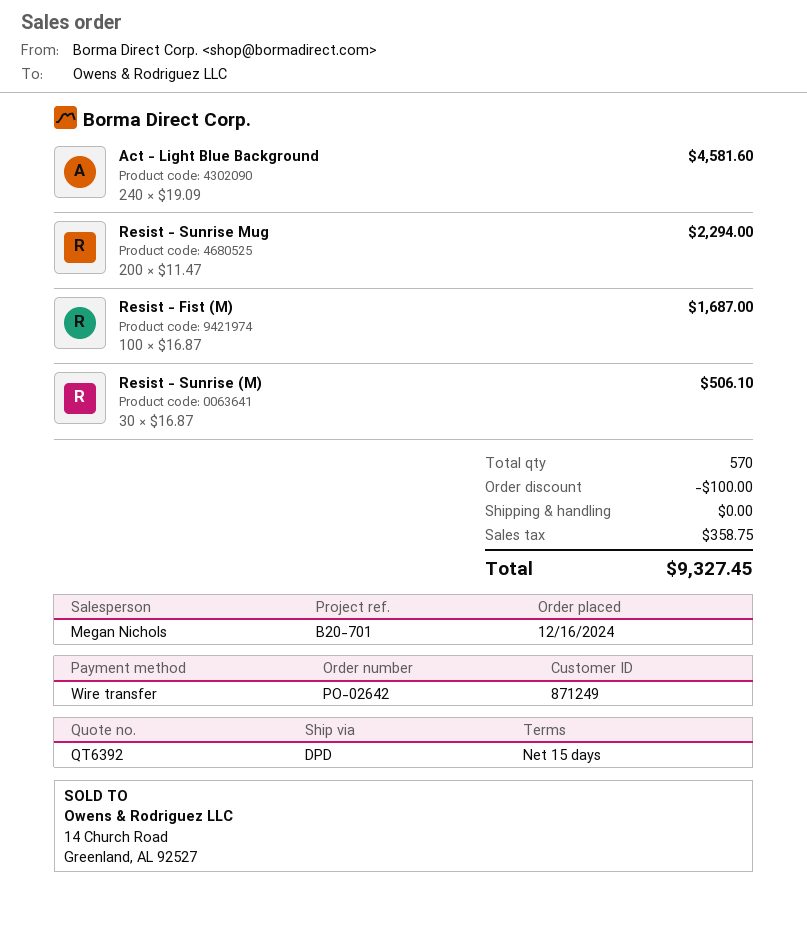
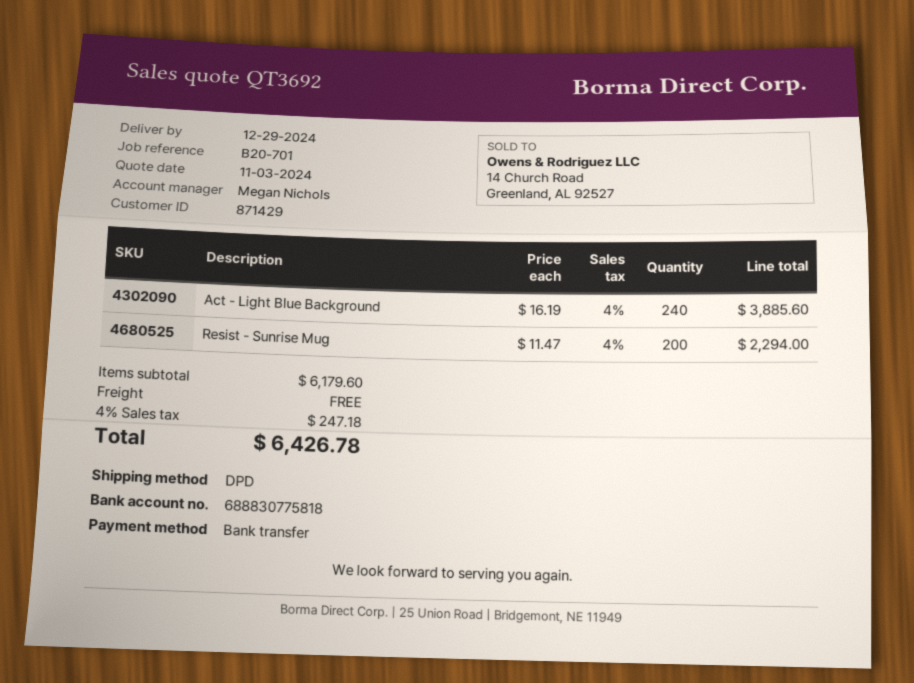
quote number: QT6392 -> QT3692
customer number: 871249 -> 871429
Act - Light Blue Background: 240 x 19.09 = 4581.60 -> 240 x 16.19 = 3885.60
Resist - Fist (M): 100 x 16.87 = 1687.00 -> none
Resist - Sunrise (M): 30 x 16.87 = 506.10 -> none
discount: 100.00 -> none
tax: 358.75 -> 247.18
total: 9327.45 -> 6426.78

